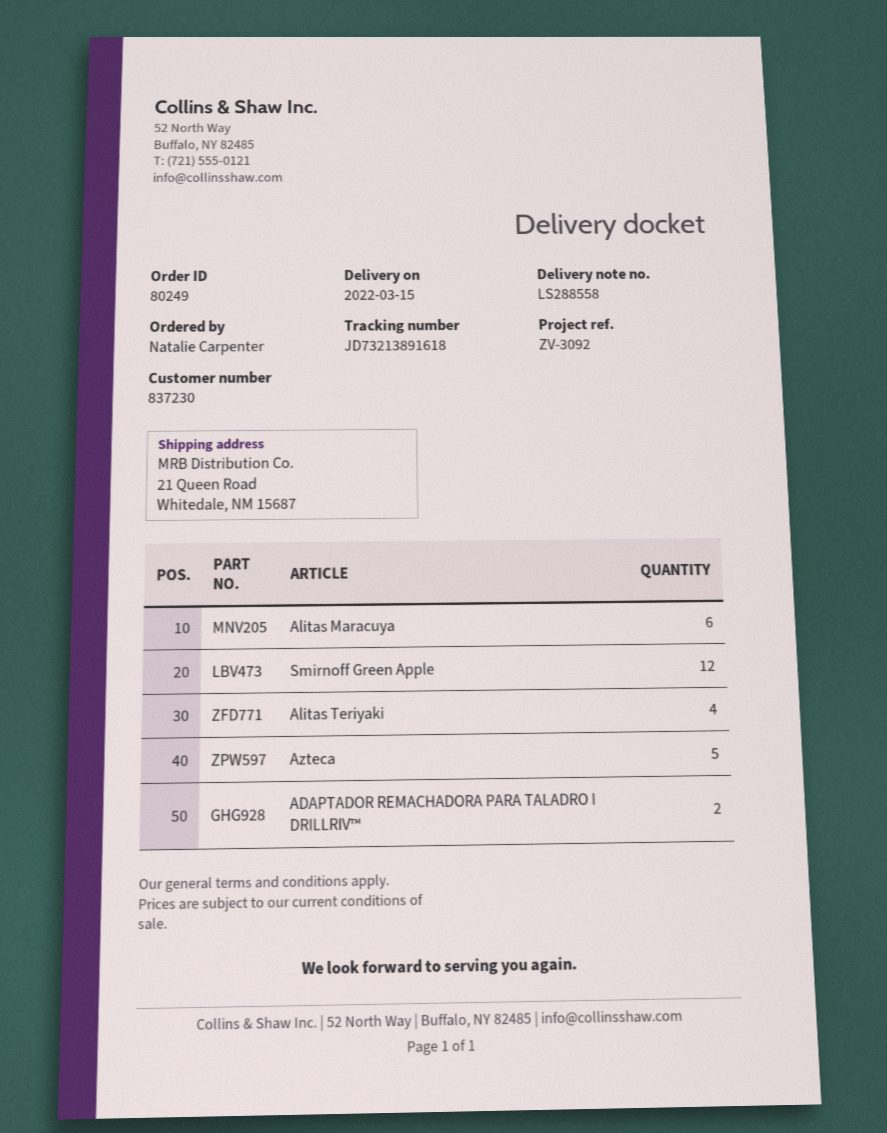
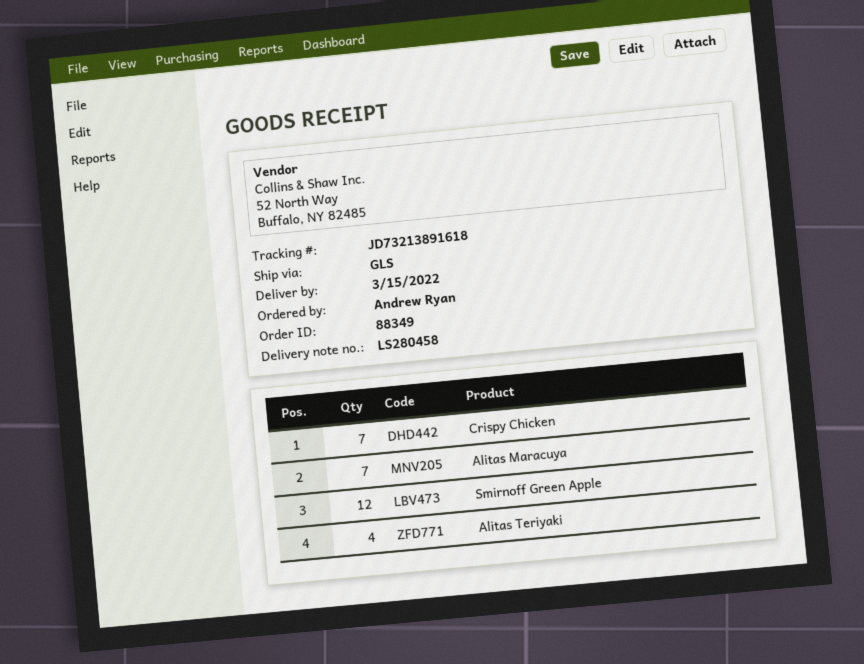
order number: 80249 -> 88349
delivery note number: LS288558 -> LS280458
ordered by: Natalie Carpenter -> Andrew Ryan
Alitas Maracuya: 6 -> 7
Azteca: 5 -> none
ADAPTADOR REMACHADORA PARA TALADRO I DRILLRIV™: 2 -> none
Crispy Chicken: none -> 7

